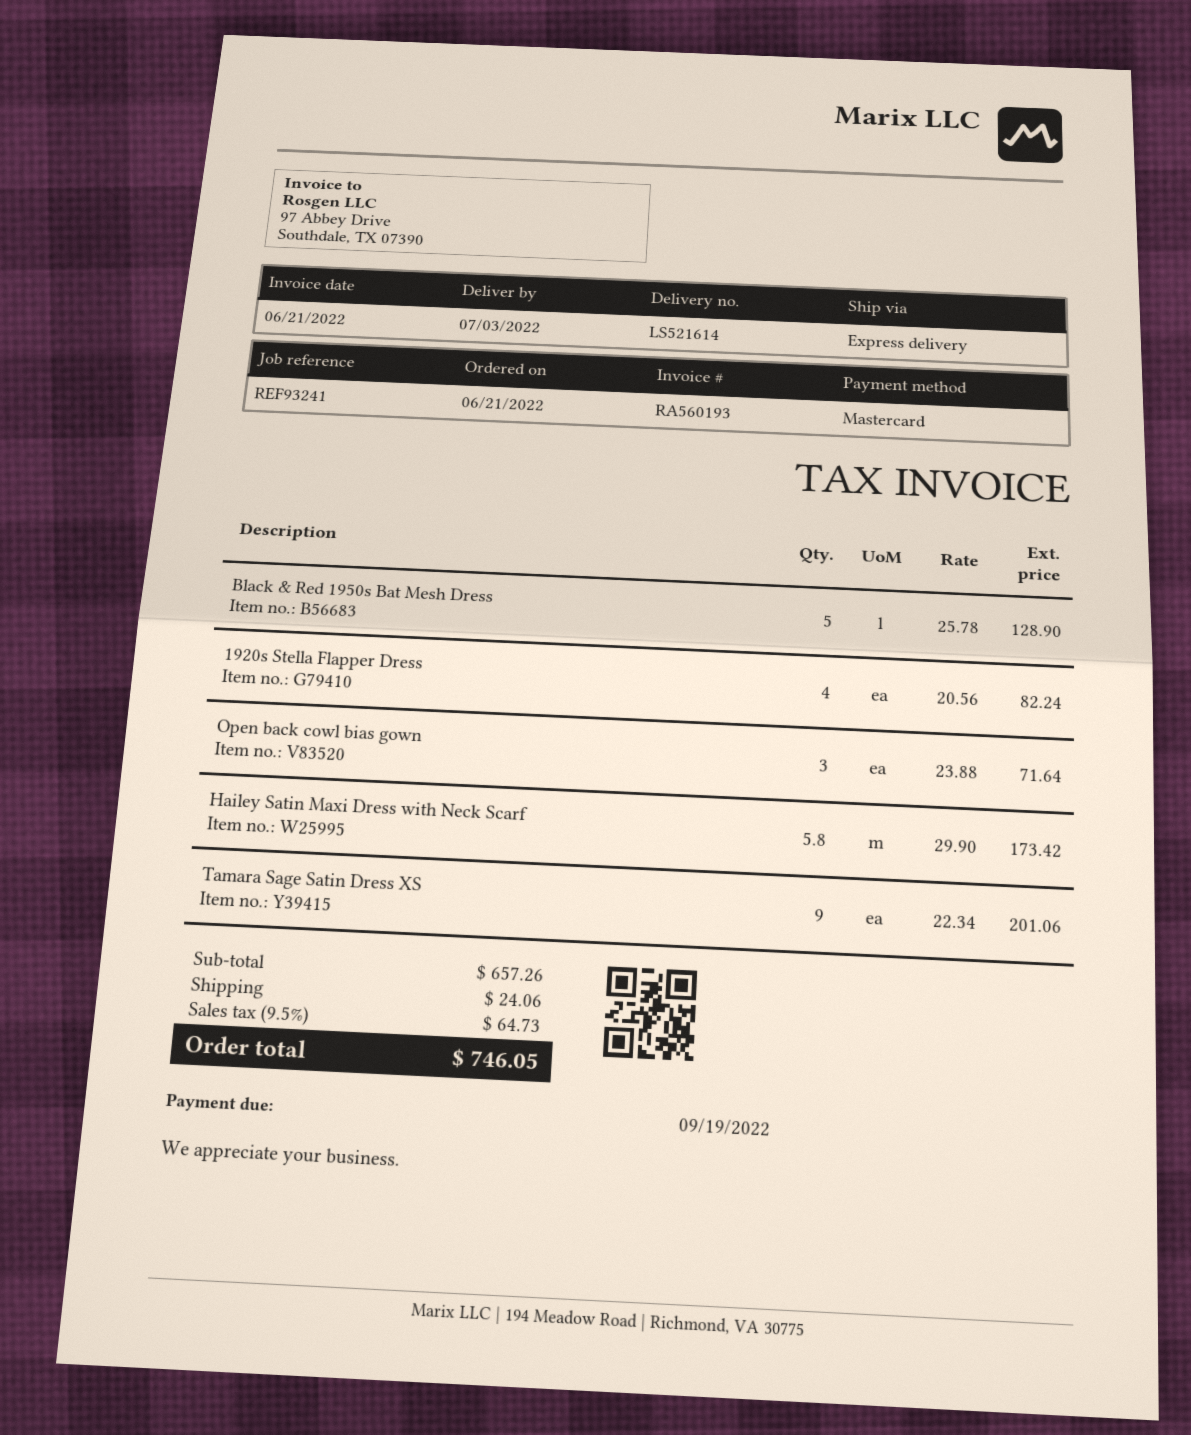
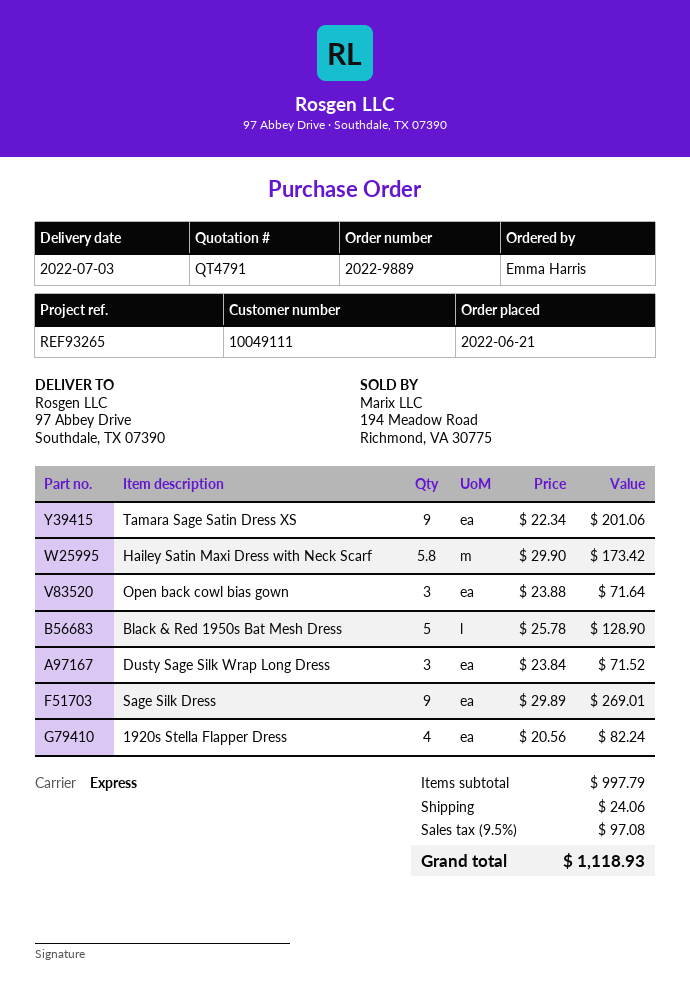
reference: REF93241 -> REF93265
Dusty Sage Silk Wrap Long Dress: none -> 3 x 23.84 = 71.52
Sage Silk Dress: none -> 9 x 29.89 = 269.01
subtotal: 657.26 -> 997.79
tax: 9.5% = 64.73 -> 9.5% = 97.08
total: 746.05 -> 1118.93

